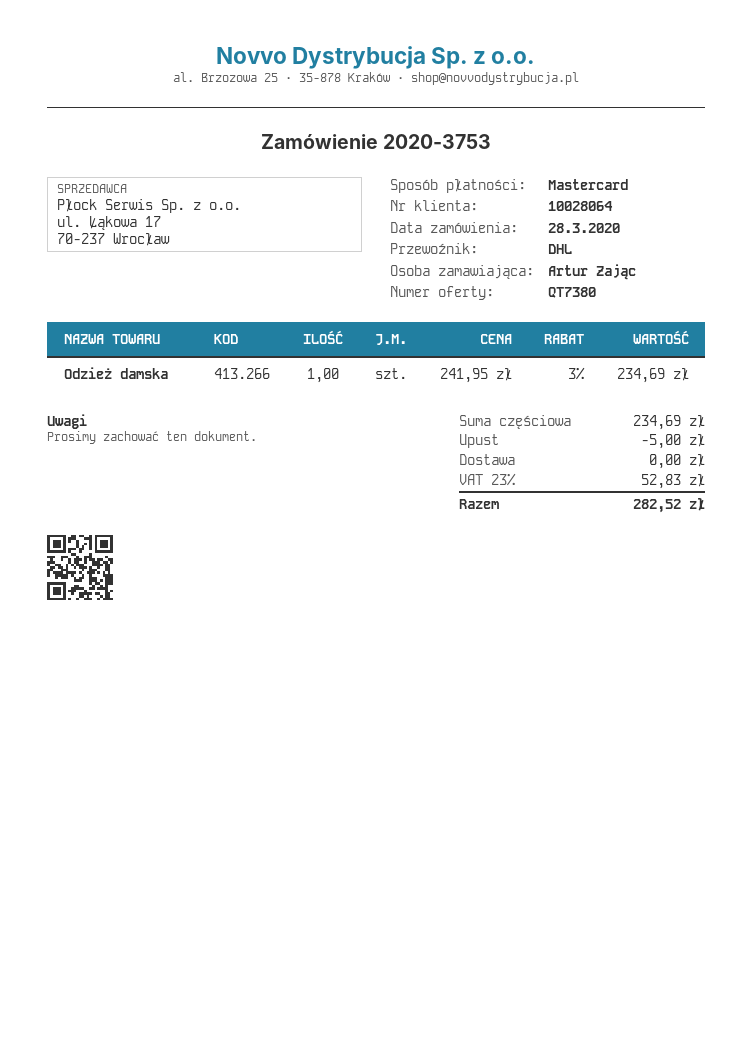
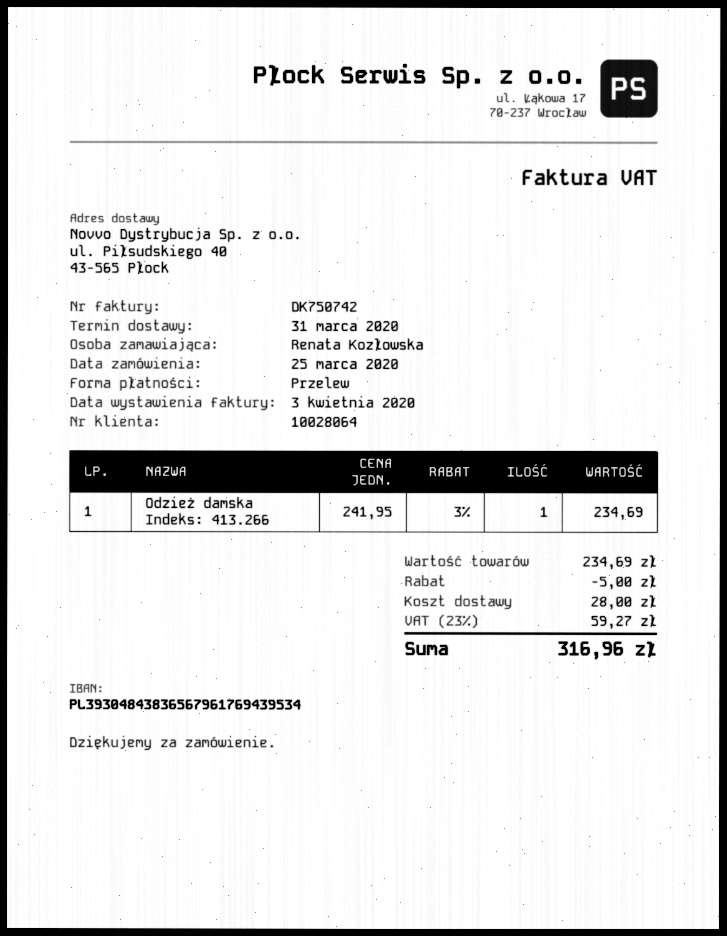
order date: 2020-03-28 -> 2020-03-25
ordered by: Artur Zając -> Renata Kozłowska
payment method: Mastercard -> bank transfer
shipping: 0.00 -> 28.00
tax: 23% = 52.83 -> 23% = 59.27
total: 282.52 -> 316.96

